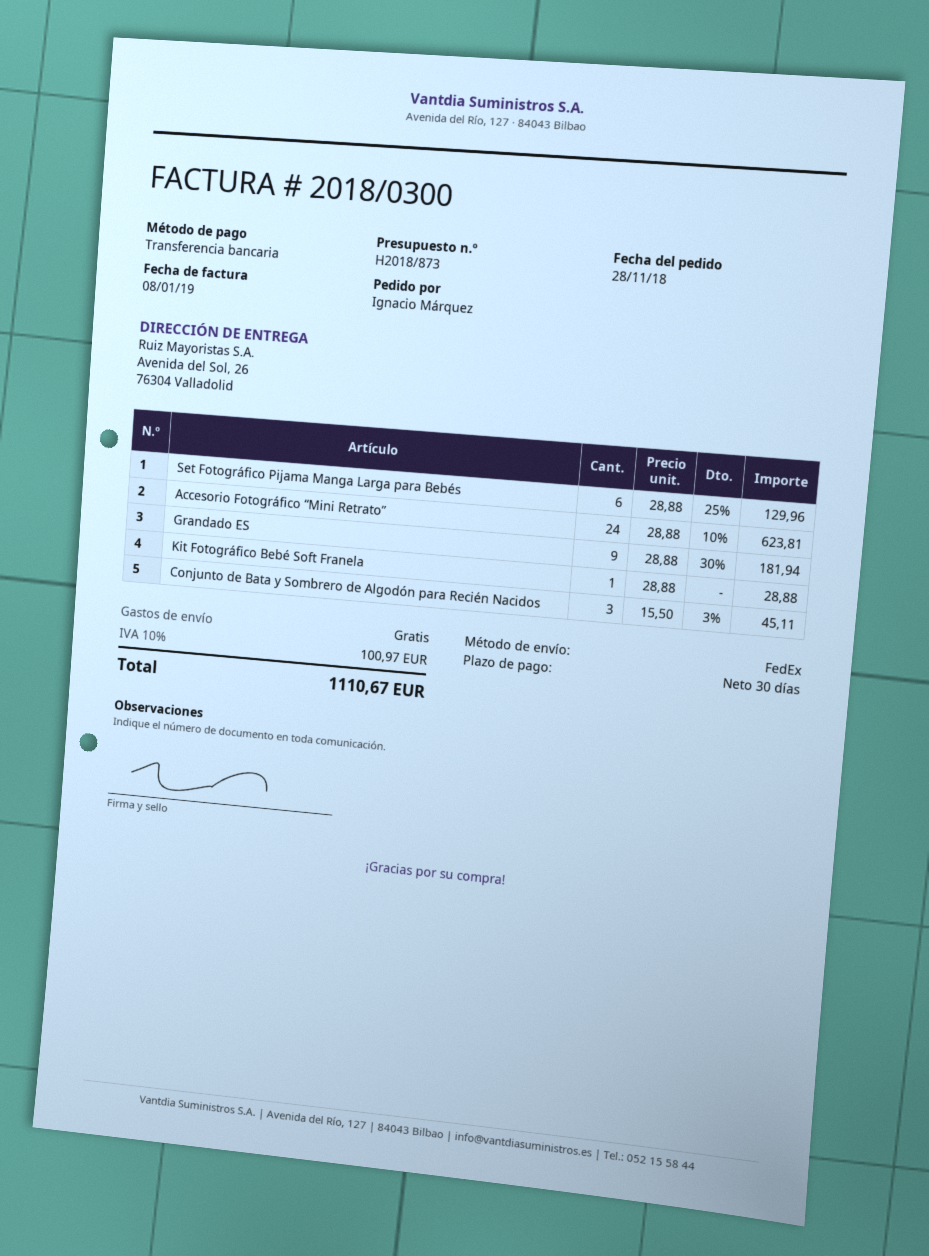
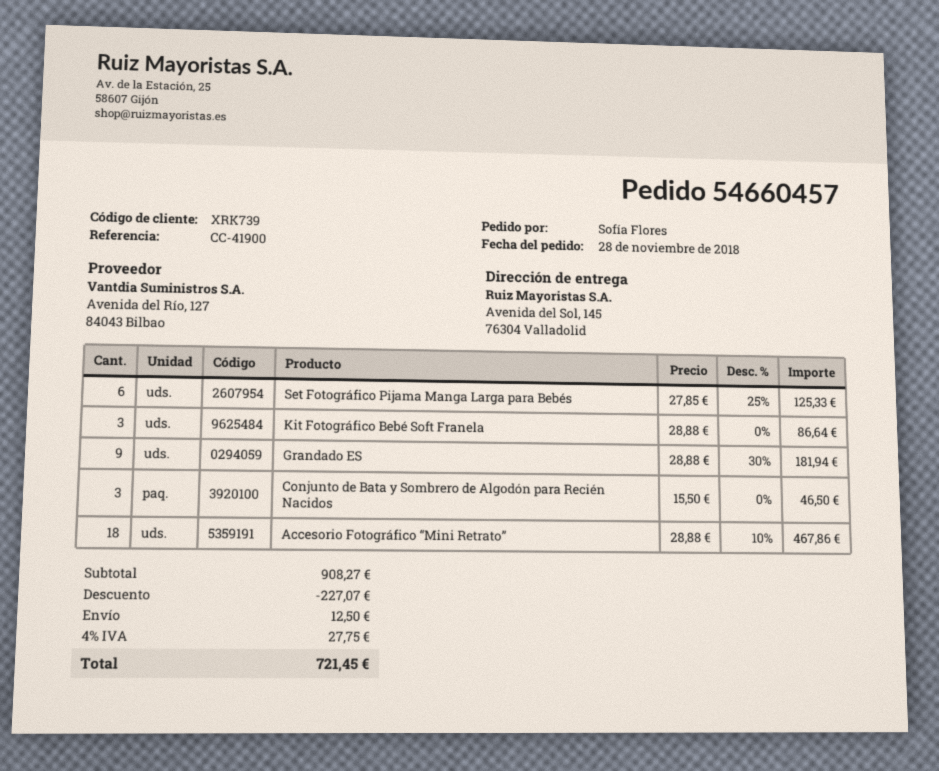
ordered by: Ignacio Márquez -> Sofía Flores
ship to: Avenida del Sol, 26, 76304 Valladolid -> Avenida del Sol, 145, 76304 Valladolid
Set Fotográfico Pijama Manga Larga para Bebés: 6 x 28.88 - 25% = 129.96 -> 6 x 27.85 - 25% = 125.33
Accesorio Fotográfico “Mini Retrato”: 24 x 28.88 - 10% = 623.81 -> 18 x 28.88 - 10% = 467.86
Kit Fotográfico Bebé Soft Franela: 1 x 28.88 = 28.88 -> 3 x 28.88 = 86.64
Conjunto de Bata y Sombrero de Algodón para Recién Nacidos: 3 x 15.50 - 3% = 45.11 -> 3 x 15.50 = 46.50
discount: none -> 227.07
shipping: 0.00 -> 12.50
tax: 10% = 100.97 -> 4% = 27.75
total: 1110.67 -> 721.45

